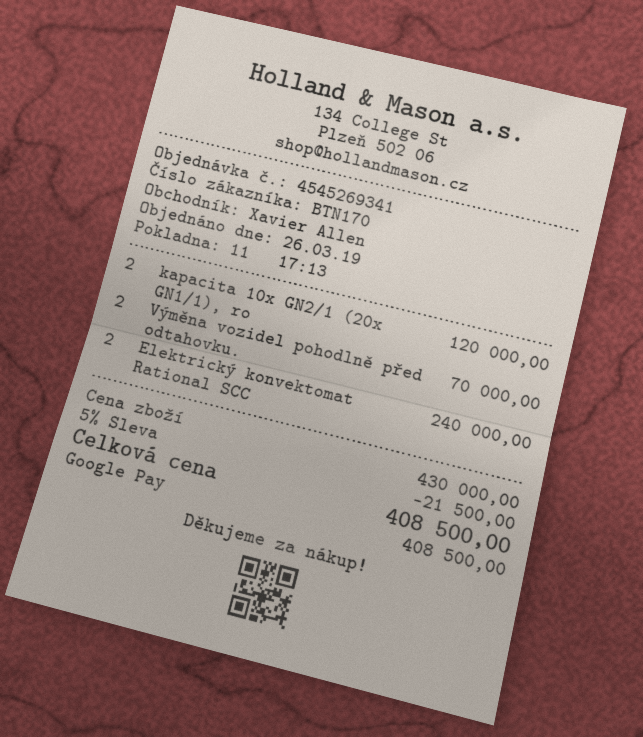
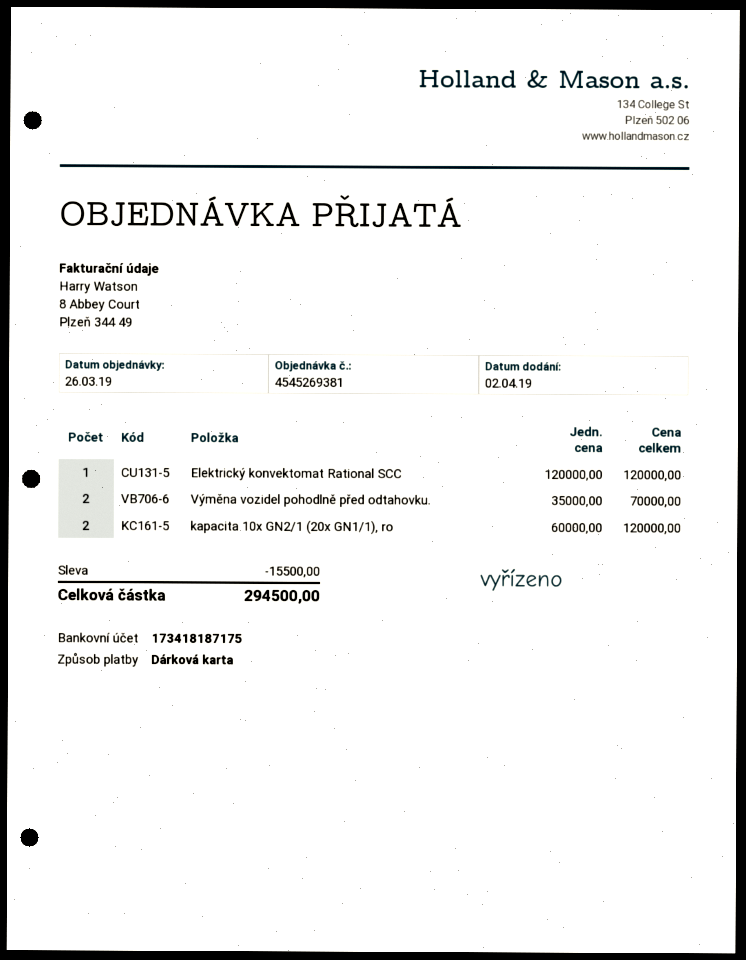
order number: 4545269341 -> 4545269381
payment method: Google Pay -> gift card
Elektrický konvektomat Rational SCC: 2 for 240000.00 -> 1 for 120000.00
discount: 21500.00 -> 15500.00
total: 408500.00 -> 294500.00

